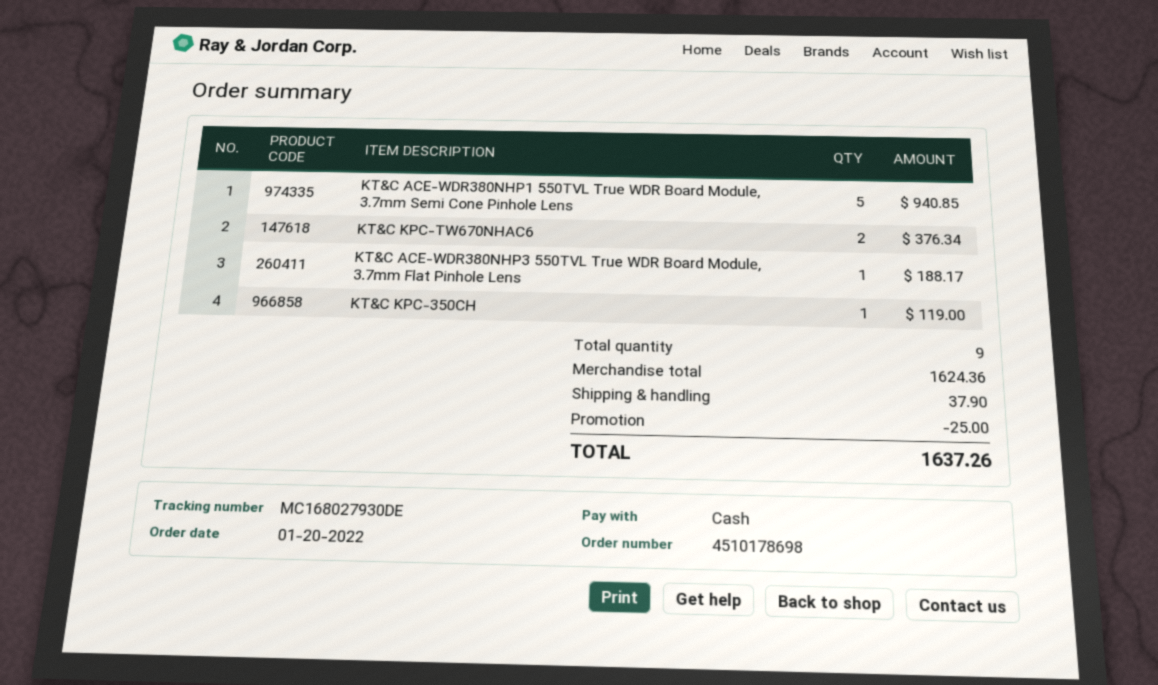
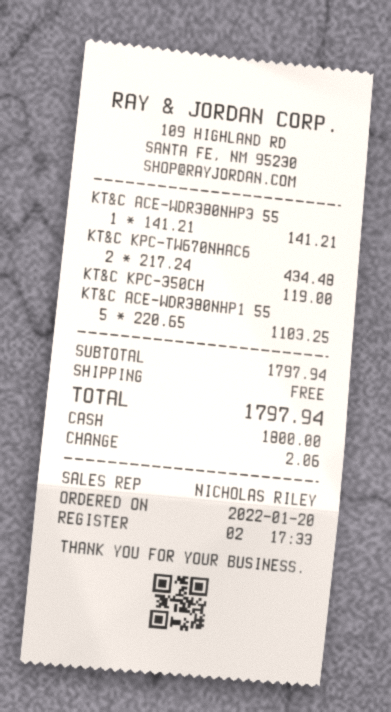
KT&C ACE-WDR380NHP1 550TVL True WDR Board Module, 3.7mm Semi Cone Pinhole Lens: 5 for 940.85 -> 5 for 1103.25
KT&C KPC-TW670NHAC6: 2 for 376.34 -> 2 for 434.48
KT&C ACE-WDR380NHP3 550TVL True WDR Board Module, 3.7mm Flat Pinhole Lens: 1 for 188.17 -> 1 for 141.21
subtotal: 1624.36 -> 1797.94
discount: 25.00 -> none
shipping: 37.90 -> 0.00
total: 1637.26 -> 1797.94

